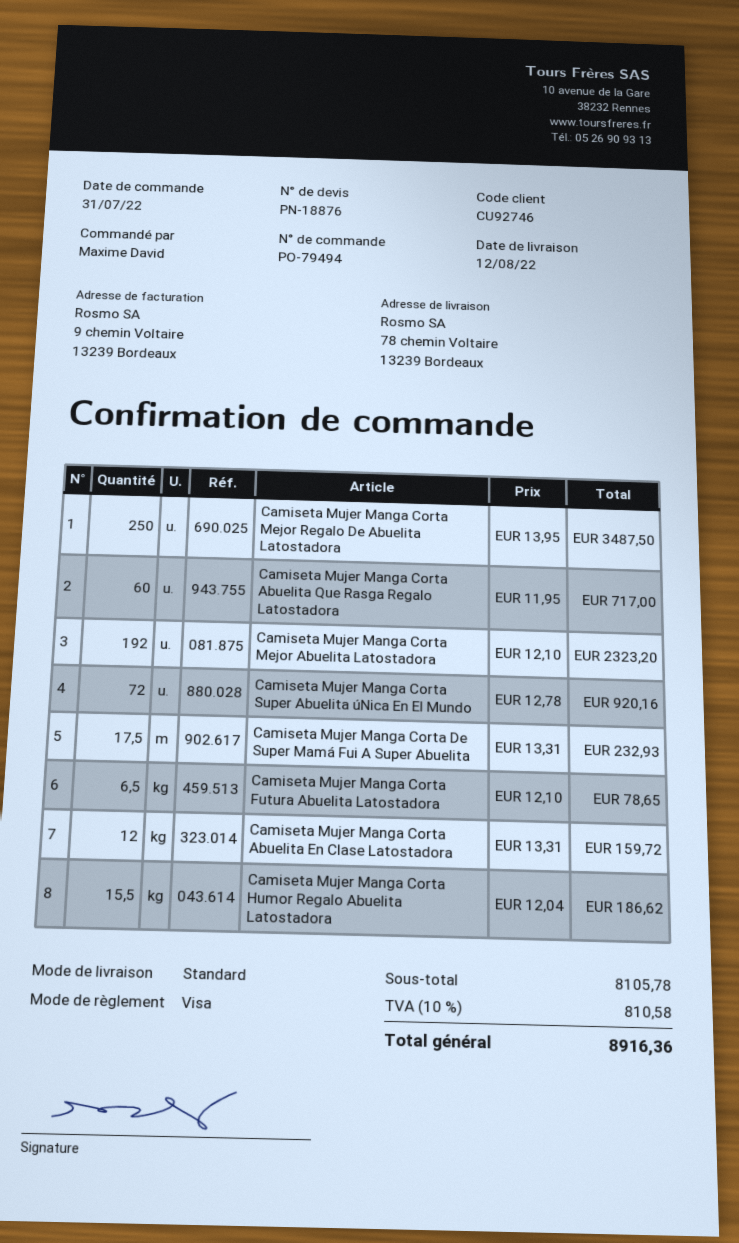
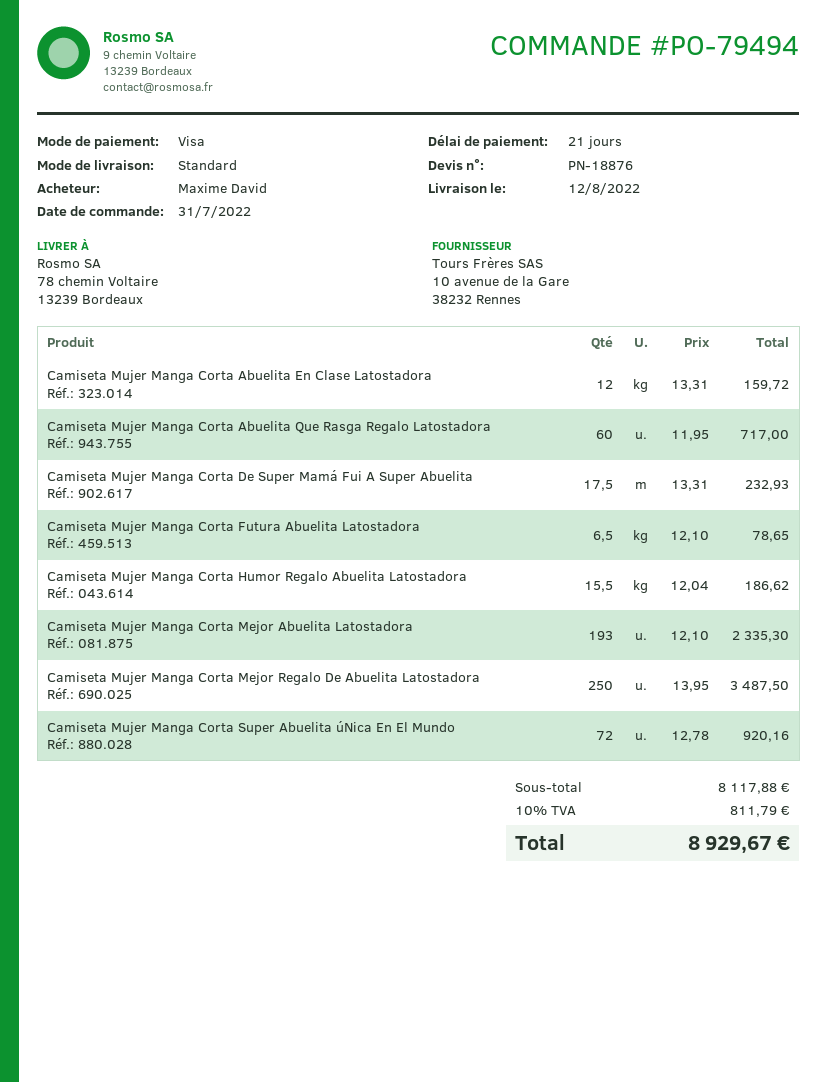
Camiseta Mujer Manga Corta Mejor Abuelita Latostadora: 192 x 12.10 = 2323.20 -> 193 x 12.10 = 2335.30
subtotal: 8105.78 -> 8117.88
tax: 10% = 810.58 -> 10% = 811.79
total: 8916.36 -> 8929.67

